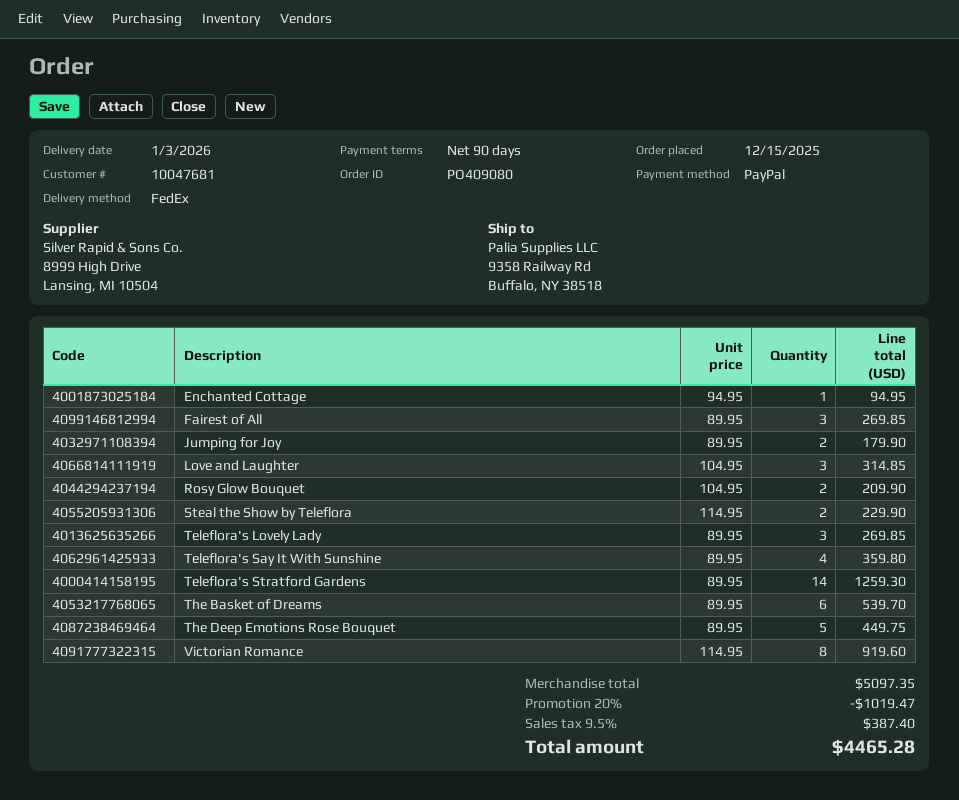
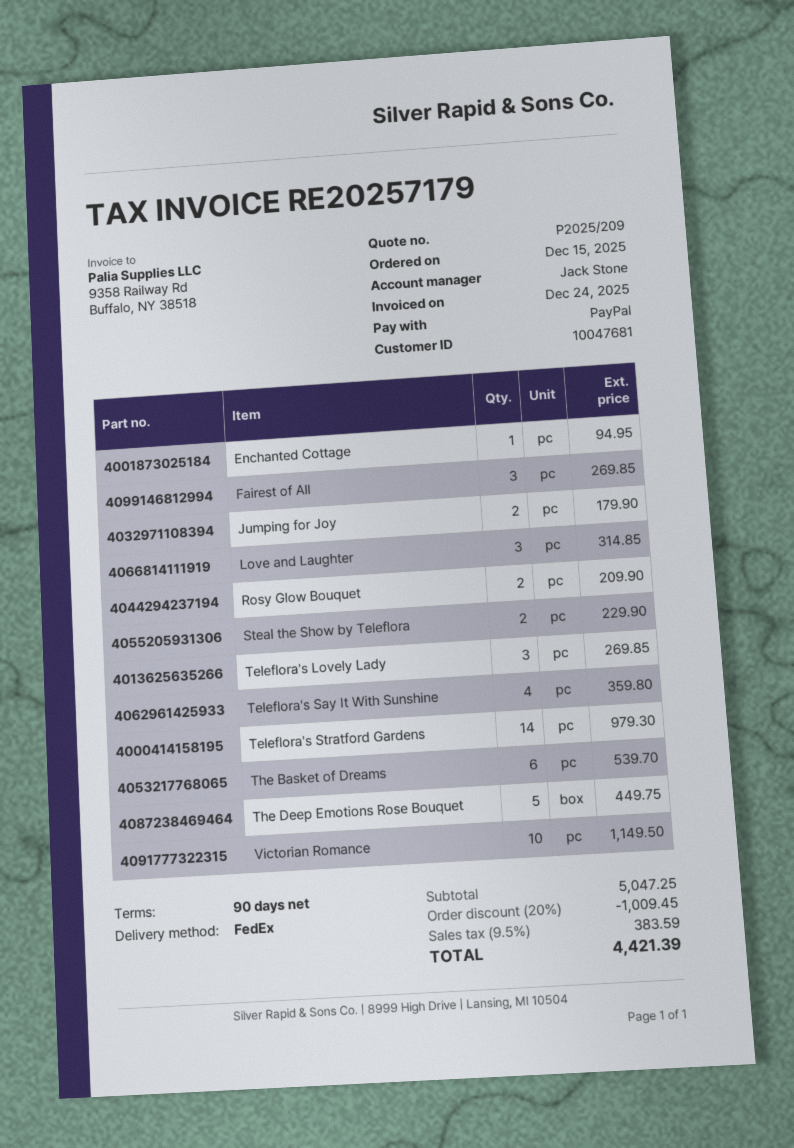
Teleflora's Stratford Gardens: 14 for 1259.30 -> 14 for 979.30
Victorian Romance: 8 for 919.60 -> 10 for 1149.50
subtotal: 5097.35 -> 5047.25
discount: 20% = 1019.47 -> 20% = 1009.45
tax: 9.5% = 387.40 -> 9.5% = 383.59
total: 4465.28 -> 4421.39

